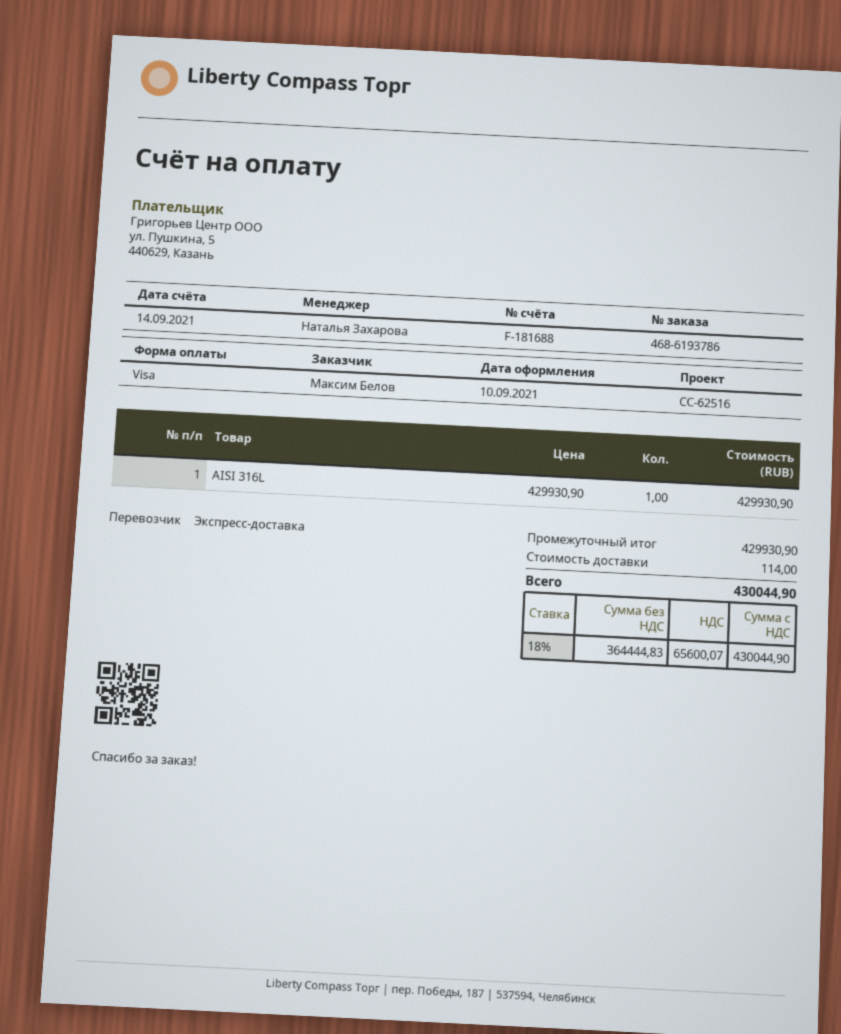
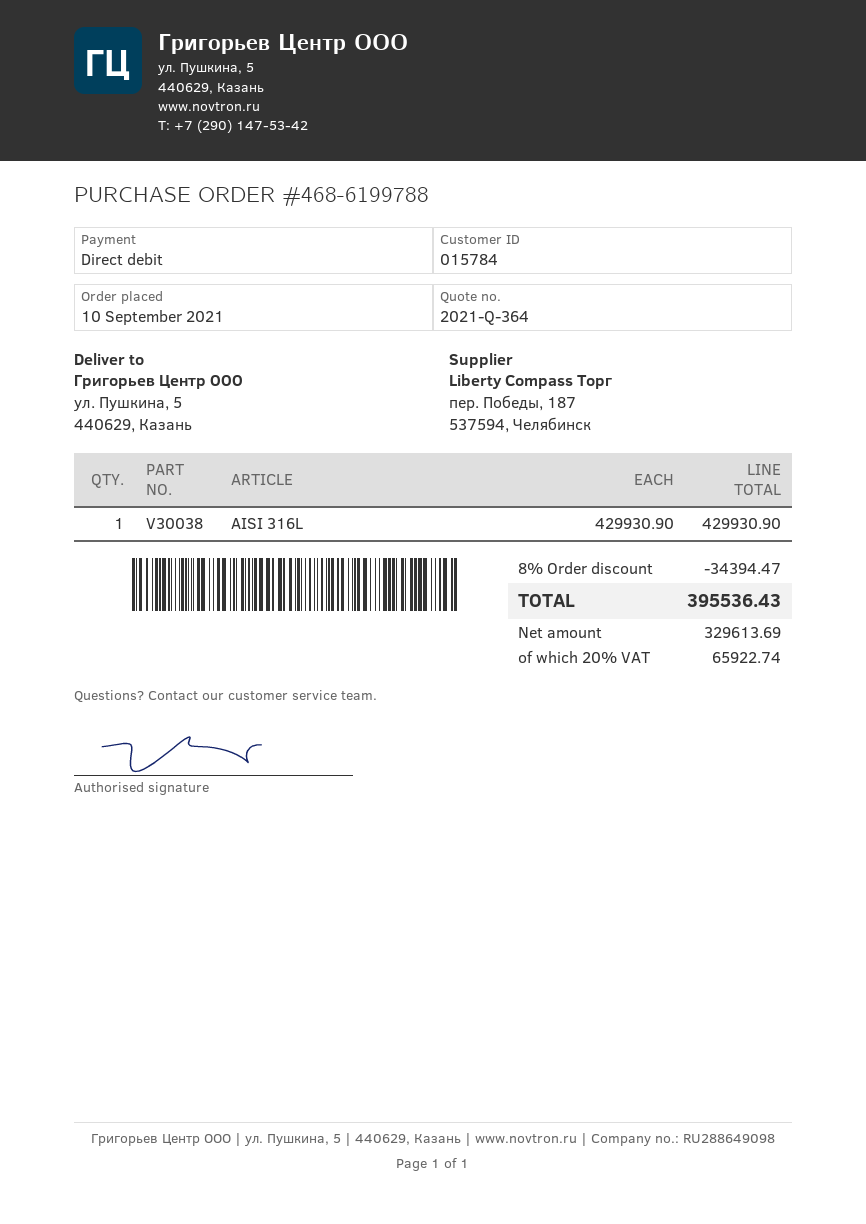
order number: 468-6193786 -> 468-6199788
payment method: Visa -> direct debit
discount: none -> 8% = 34394.47
shipping: 114.00 -> none
net: 364444.83 -> 329613.69
tax: 18% = 65600.07 -> 20% = 65922.74
total: 430044.90 -> 395536.43

